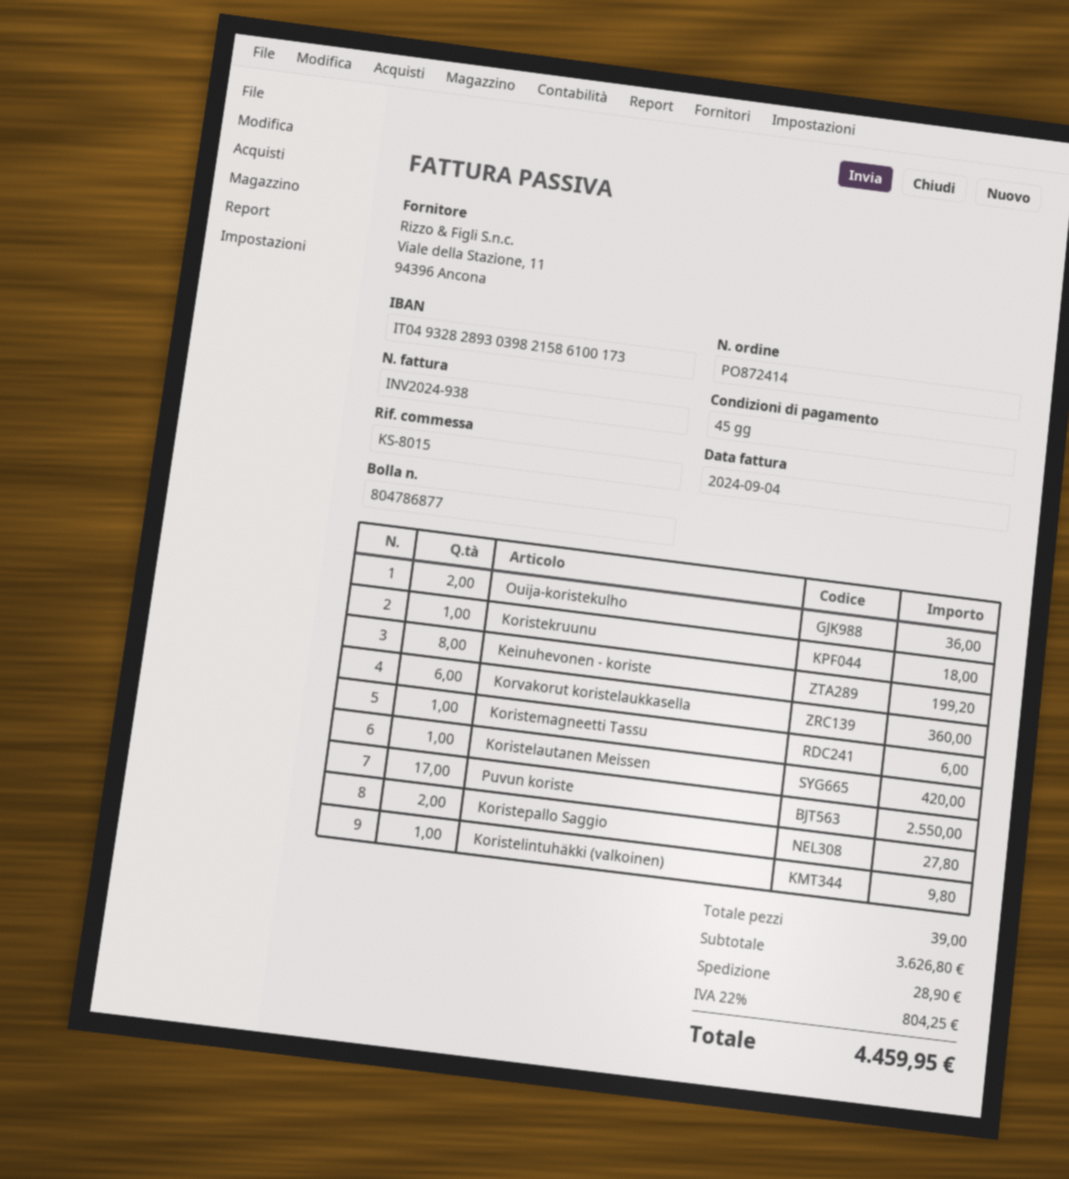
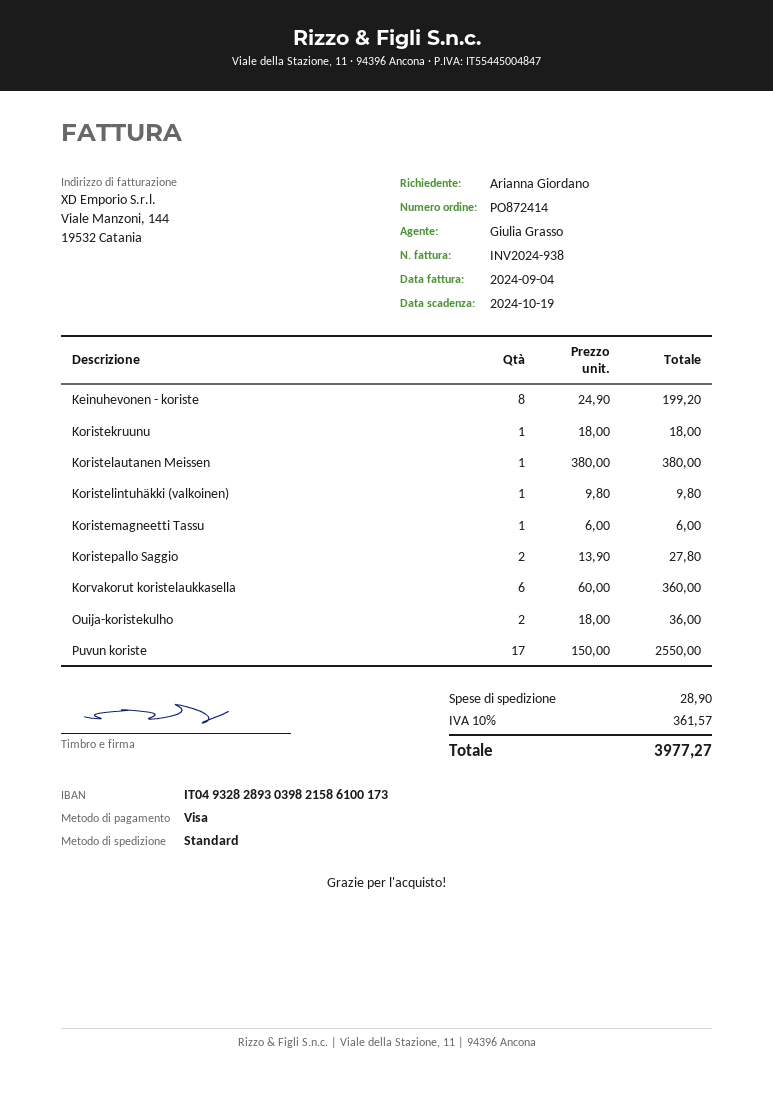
Koristelautanen Meissen: 1 for 420.00 -> 1 for 380.00
tax: 22% = 804.25 -> 10% = 361.57
total: 4459.95 -> 3977.27

